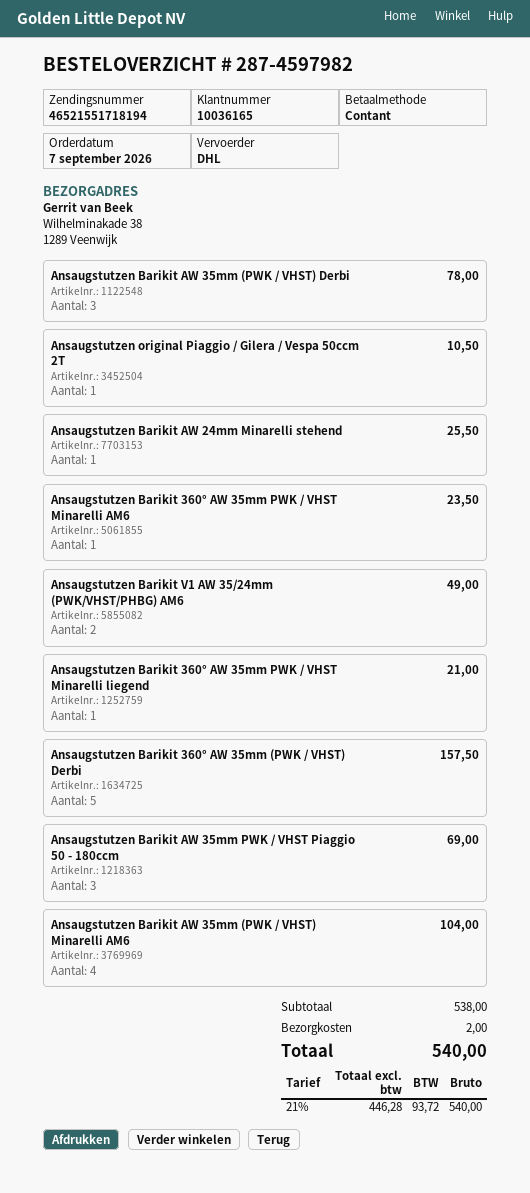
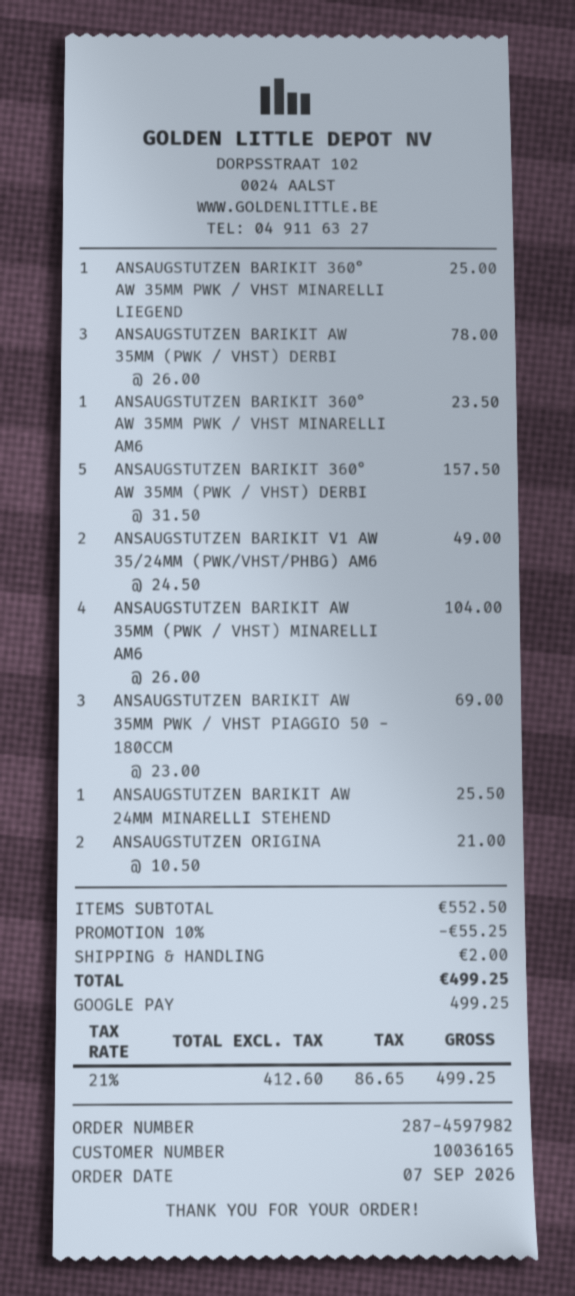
payment method: cash -> Google Pay
Ansaugstutzen original Piaggio / Gilera / Vespa 50ccm 2T: 1 for 10.50 -> 2 for 21.00
Ansaugstutzen Barikit 360° AW 35mm PWK / VHST Minarelli liegend: 1 for 21.00 -> 1 for 25.00
subtotal: 538.00 -> 552.50
discount: none -> 10% = 55.25
net: 446.28 -> 412.60
tax: 21% = 93.72 -> 21% = 86.65
total: 540.00 -> 499.25

